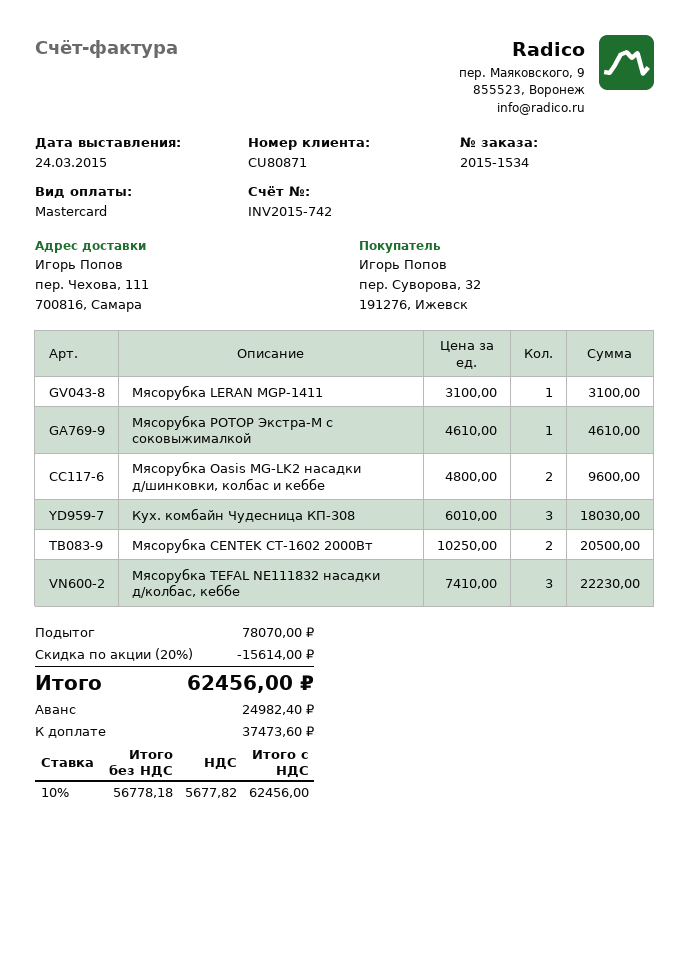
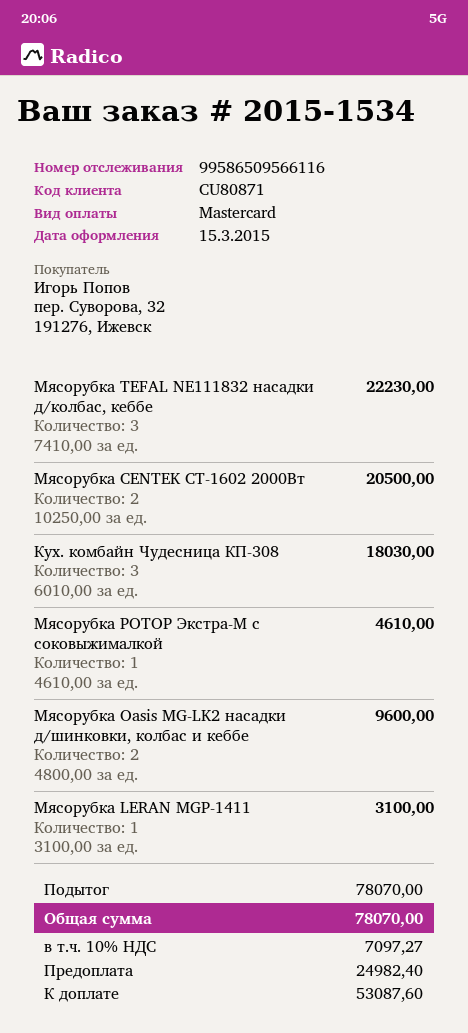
discount: 20% = 15614.00 -> none
tax: 10% = 5677.82 -> 10% = 7097.27
total: 62456.00 -> 78070.00
balance: 37473.60 -> 53087.60

